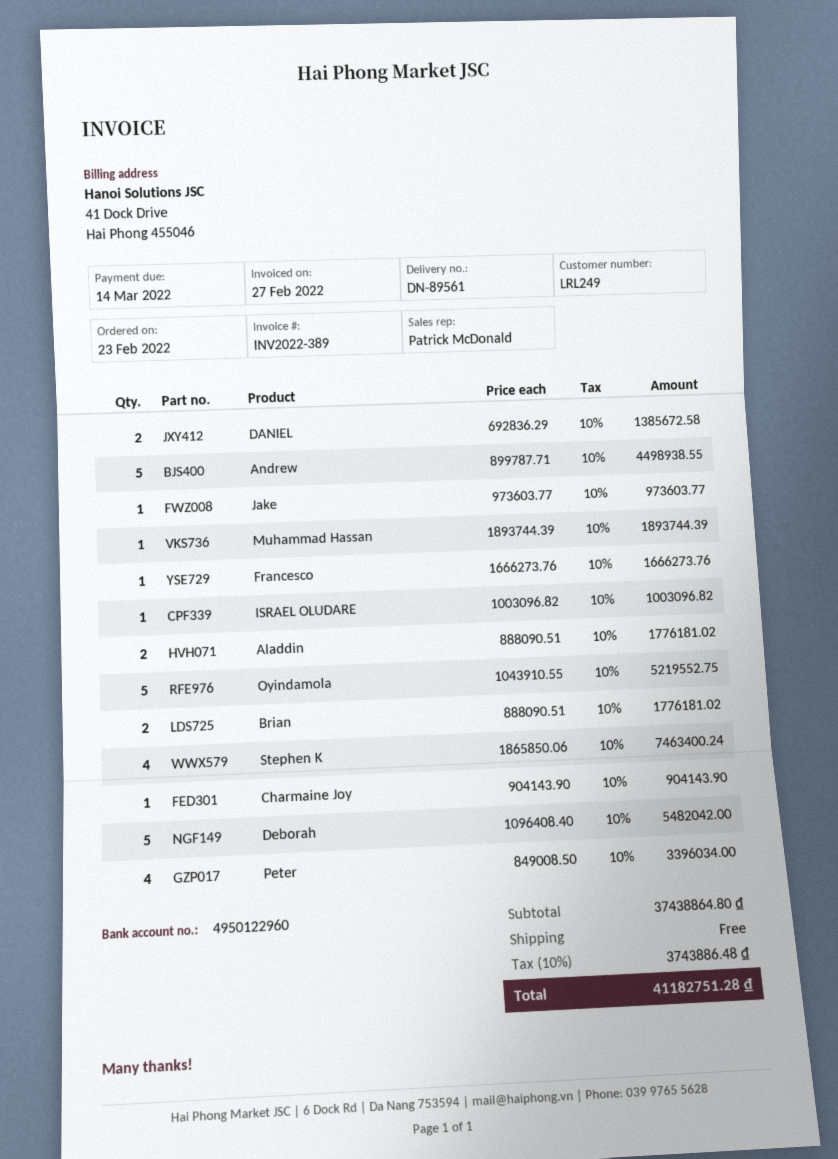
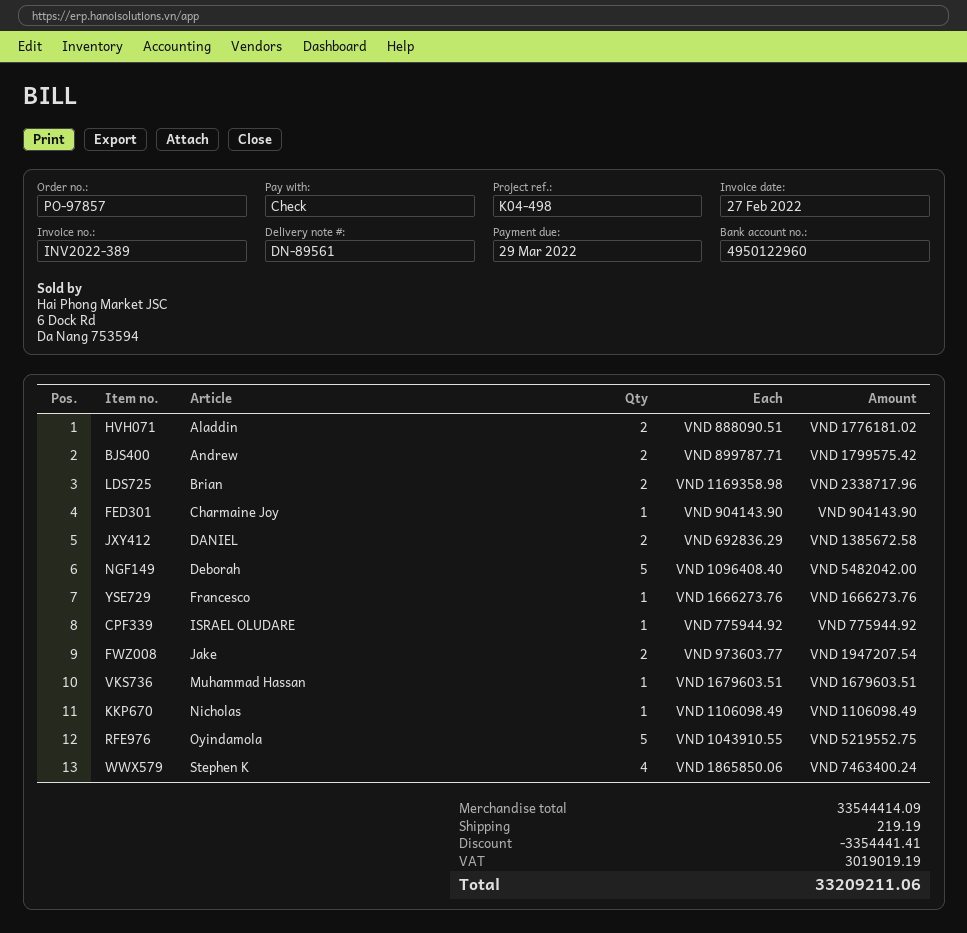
due date: 2022-03-14 -> 2022-03-29
Andrew: 5 x 899787.71 = 4498938.55 -> 2 x 899787.71 = 1799575.42
Jake: 1 x 973603.77 = 973603.77 -> 2 x 973603.77 = 1947207.54
Muhammad Hassan: 1 x 1893744.39 = 1893744.39 -> 1 x 1679603.51 = 1679603.51
ISRAEL OLUDARE: 1 x 1003096.82 = 1003096.82 -> 1 x 775944.92 = 775944.92
Brian: 2 x 888090.51 = 1776181.02 -> 2 x 1169358.98 = 2338717.96
Peter: 4 x 849008.50 = 3396034.00 -> none
Nicholas: none -> 1 x 1106098.49 = 1106098.49
subtotal: 37438864.80 -> 33544414.09
discount: none -> 3354441.41
shipping: 0.00 -> 219.19
tax: 3743886.48 -> 3019019.19
total: 41182751.28 -> 33209211.06

